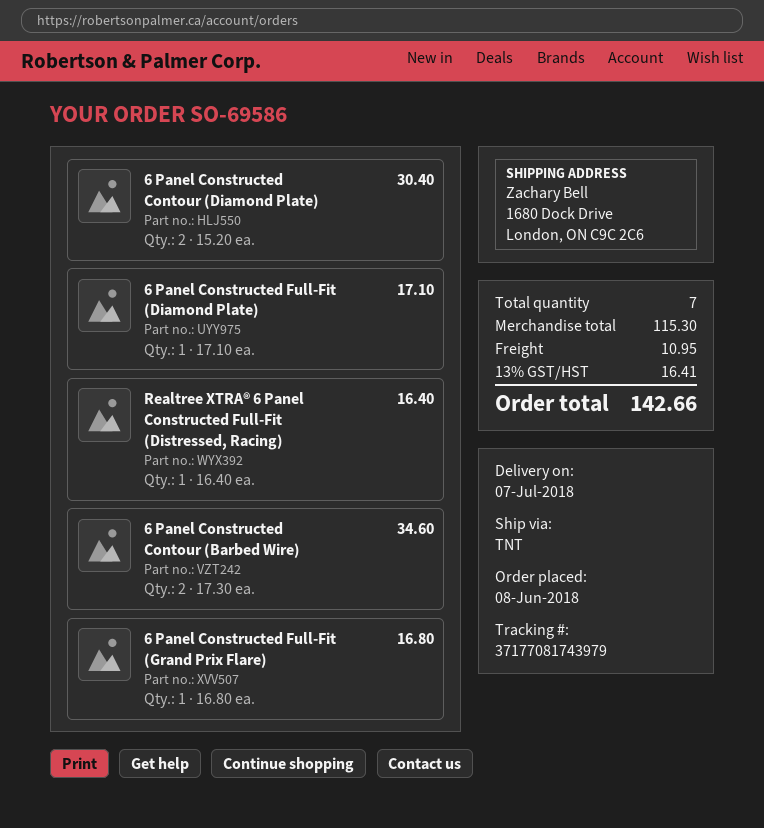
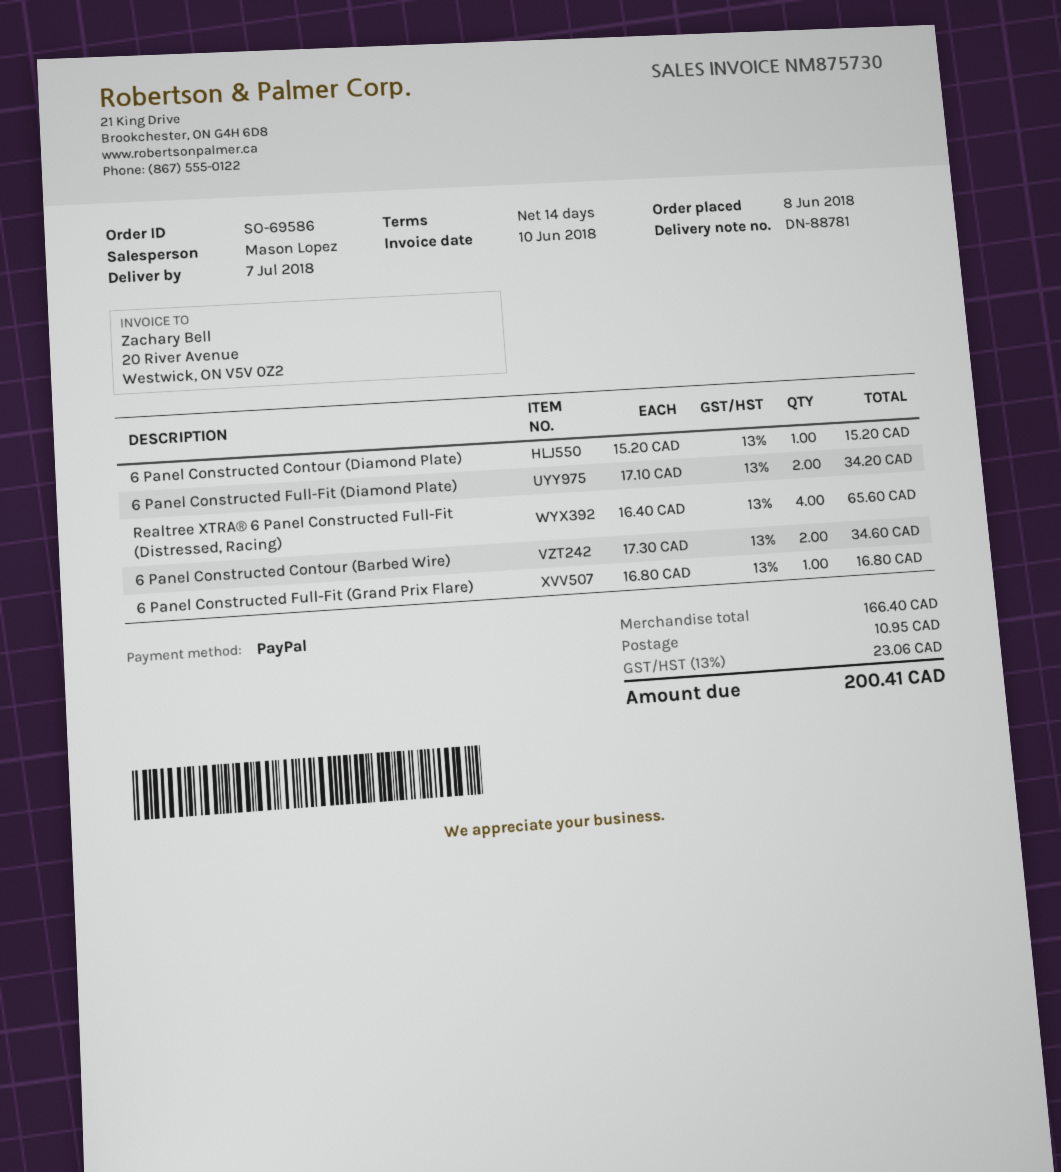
6 Panel Constructed Contour (Diamond Plate): 2 x 15.20 = 30.40 -> 1 x 15.20 = 15.20
6 Panel Constructed Full-Fit (Diamond Plate): 1 x 17.10 = 17.10 -> 2 x 17.10 = 34.20
Realtree XTRA® 6 Panel Constructed Full-Fit (Distressed, Racing): 1 x 16.40 = 16.40 -> 4 x 16.40 = 65.60
subtotal: 115.30 -> 166.40
tax: 13% = 16.41 -> 13% = 23.06
total: 142.66 -> 200.41

